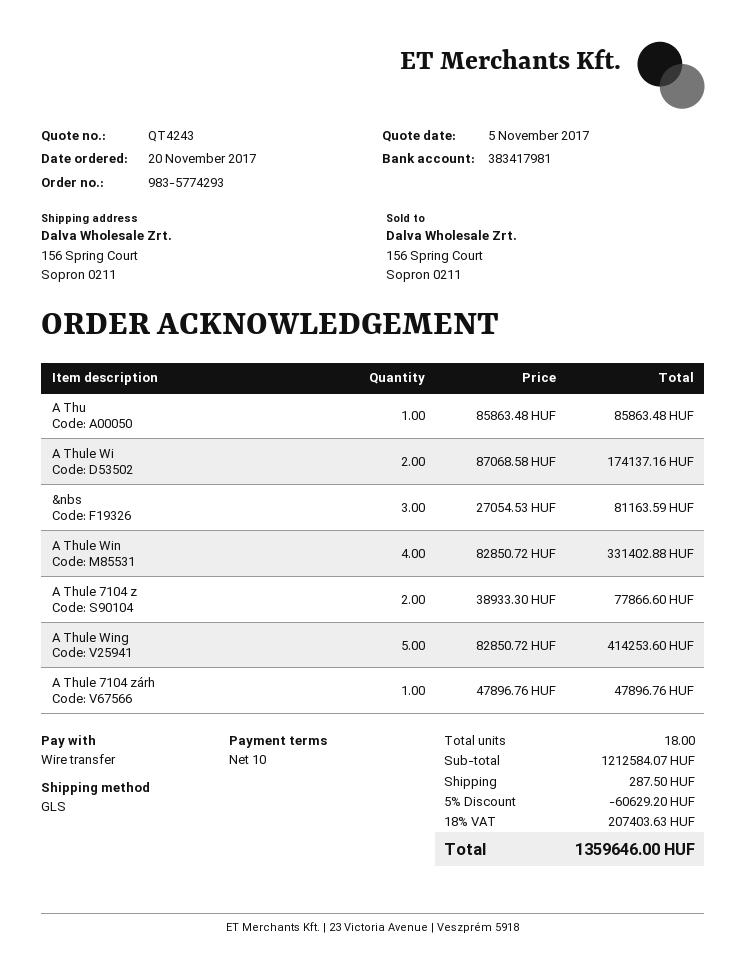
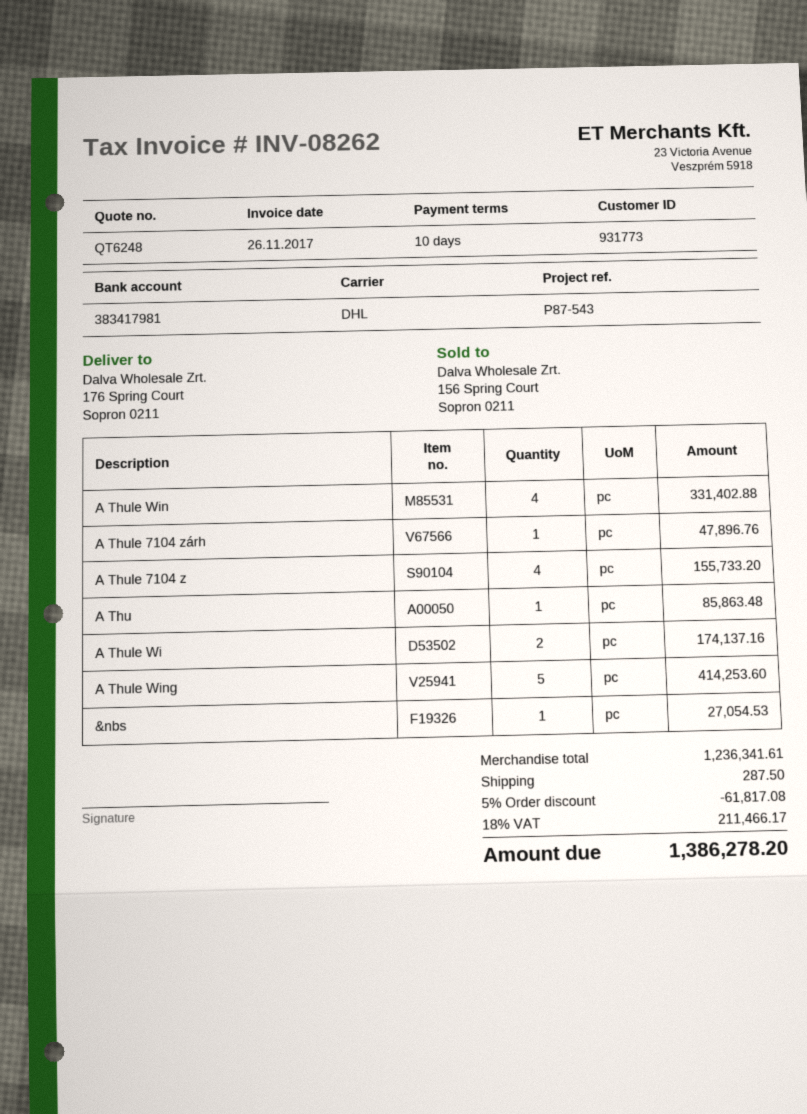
quote number: QT4243 -> QT6248
shipping method: GLS -> DHL
ship to: 156 Spring Court, Sopron 0211 -> 176 Spring Court, Sopron 0211
&nbs: 3 for 81163.59 -> 1 for 27054.53
A Thule 7104 z: 2 for 77866.60 -> 4 for 155733.20
subtotal: 1212584.07 -> 1236341.61
discount: 5% = 60629.20 -> 5% = 61817.08
tax: 18% = 207403.63 -> 18% = 211466.17
total: 1359646.00 -> 1386278.20

